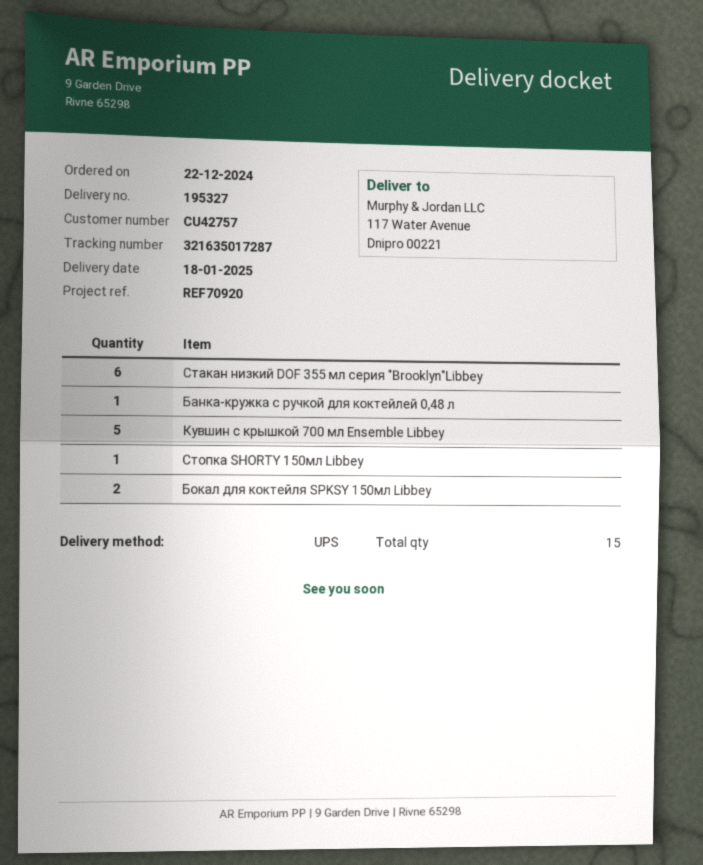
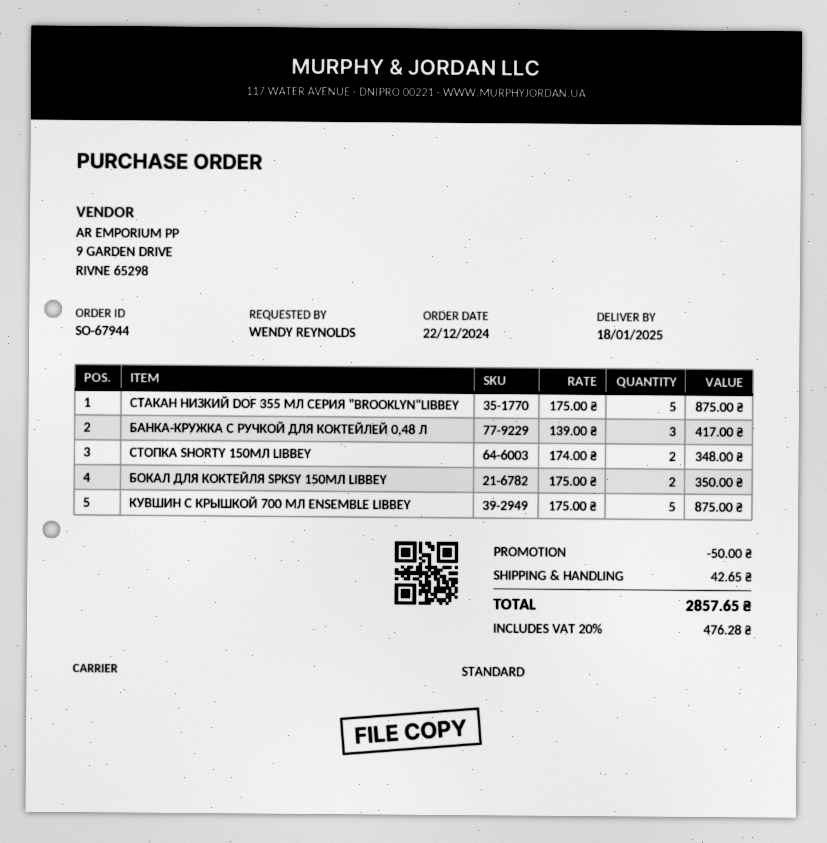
shipping method: UPS -> standard
Стакан низкий DOF 355 мл серия "Brooklyn"Libbey: 6 -> 5
Банка-кружка c ручкой для коктейлей 0,48 л: 1 -> 3
Стопка SHORTY 150мл Libbey: 1 -> 2

